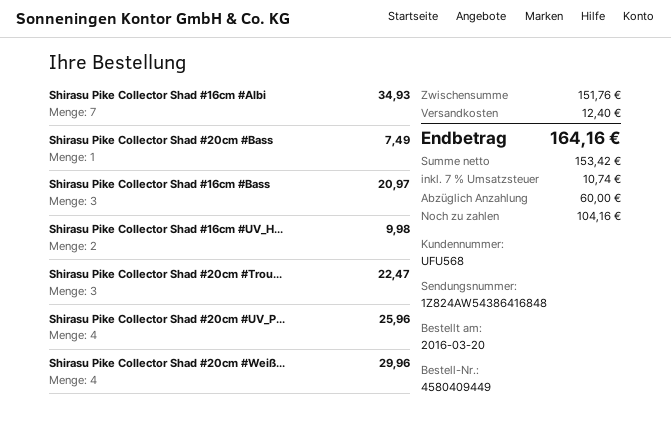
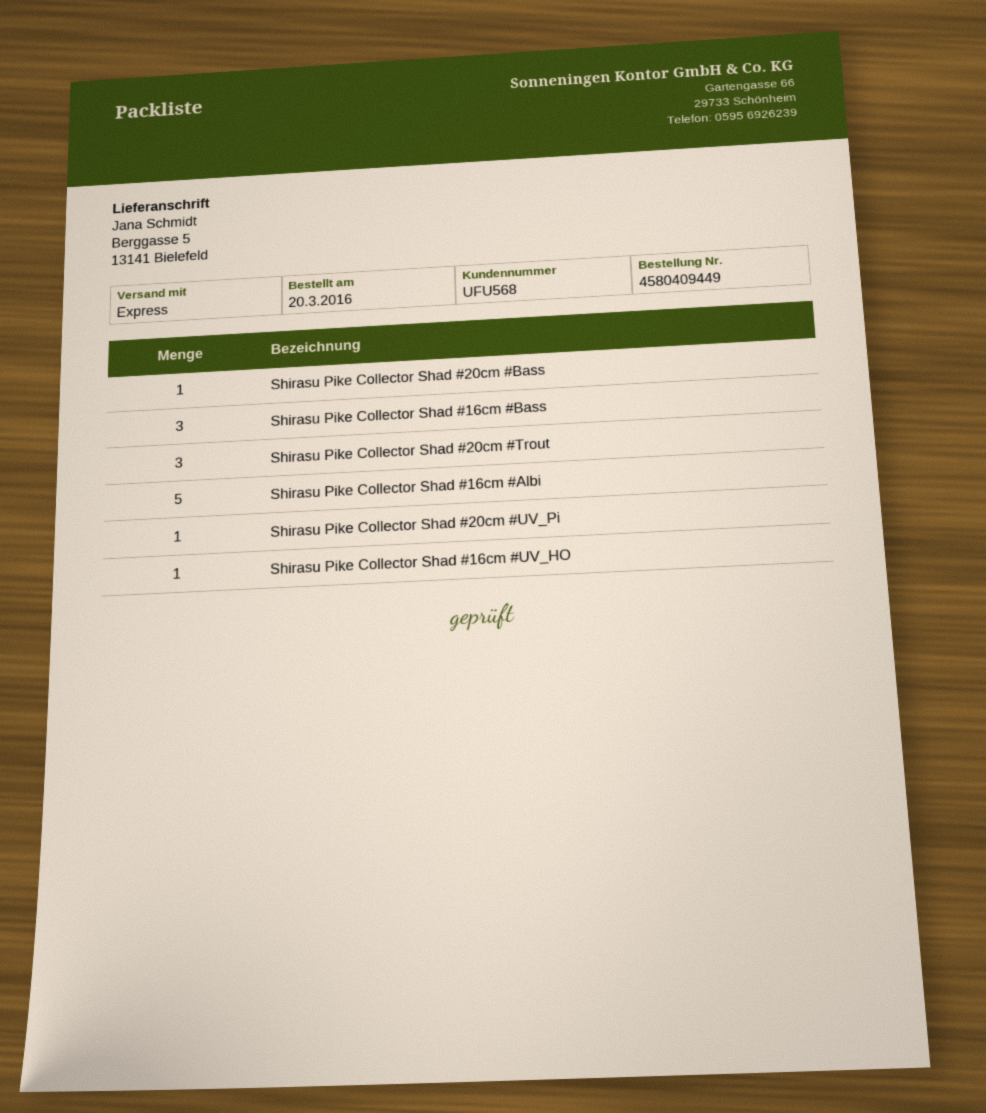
Shirasu Pike Collector Shad #16cm #Albi: 7 -> 5
Shirasu Pike Collector Shad #16cm #UV_H...: 2 -> 1
Shirasu Pike Collector Shad #20cm #UV_P...: 4 -> 1
Shirasu Pike Collector Shad #20cm #Weiß...: 4 -> none

